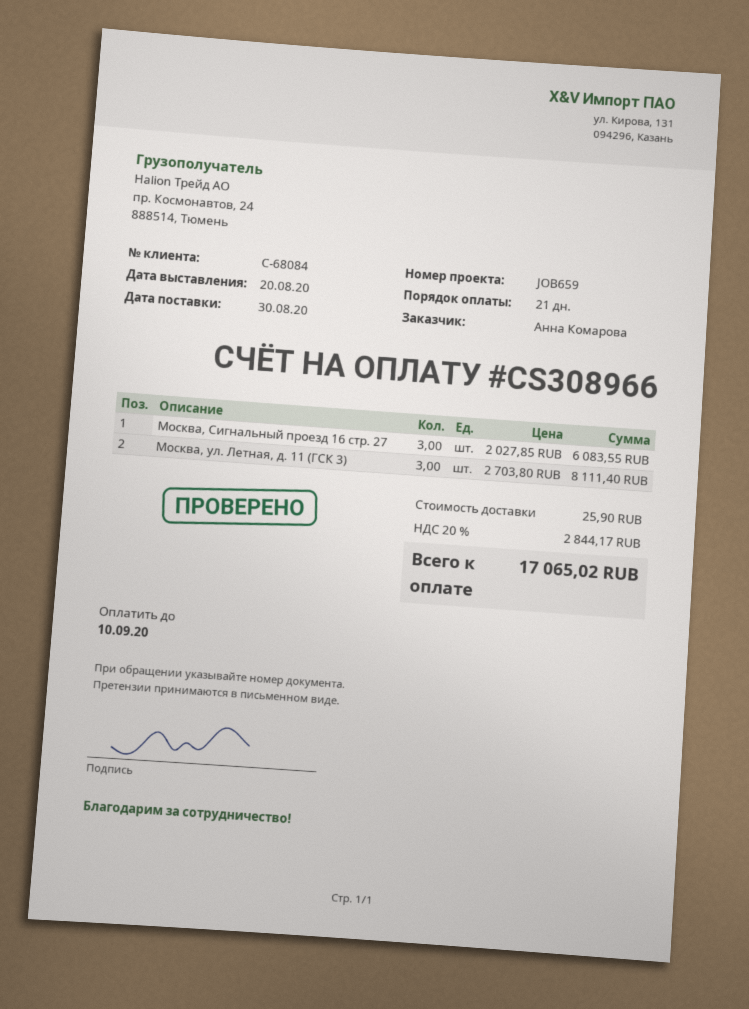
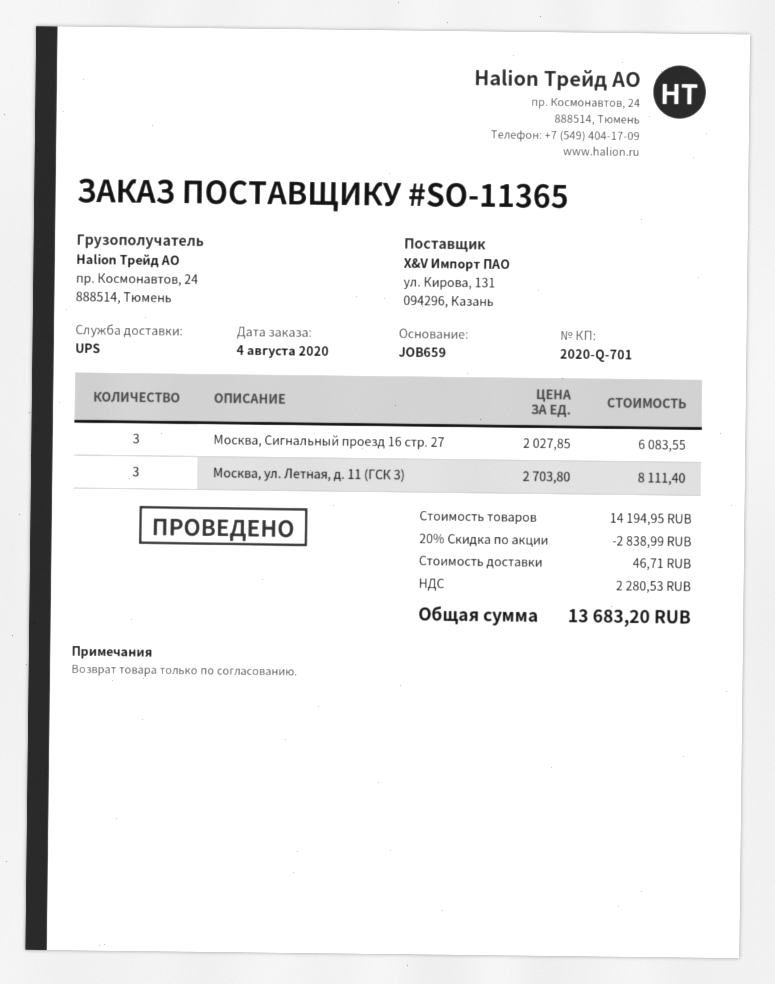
discount: none -> 20% = 2838.99
shipping: 25.90 -> 46.71
tax: 2844.17 -> 2280.53
total: 17065.02 -> 13683.20

